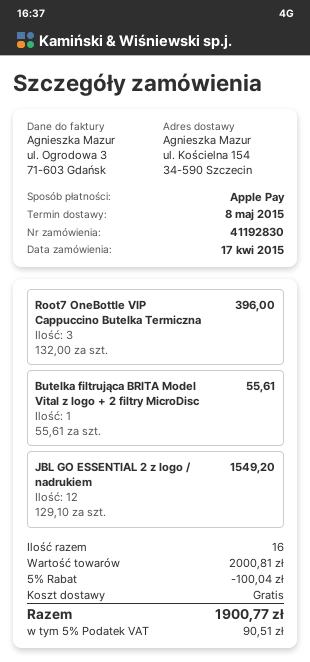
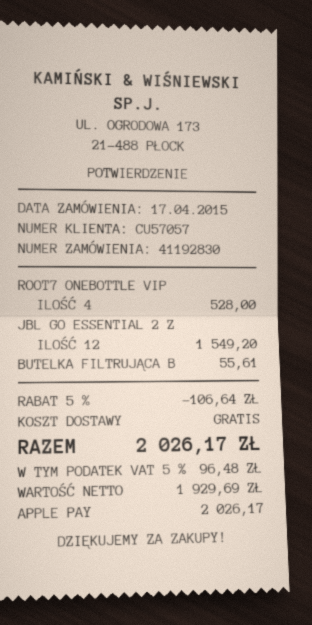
Root7 OneBottle VIP Cappuccino Butelka Termiczna: 3 for 396.00 -> 4 for 528.00
discount: 5% = 100.04 -> 5% = 106.64
tax: 5% = 90.51 -> 5% = 96.48
total: 1900.77 -> 2026.17

